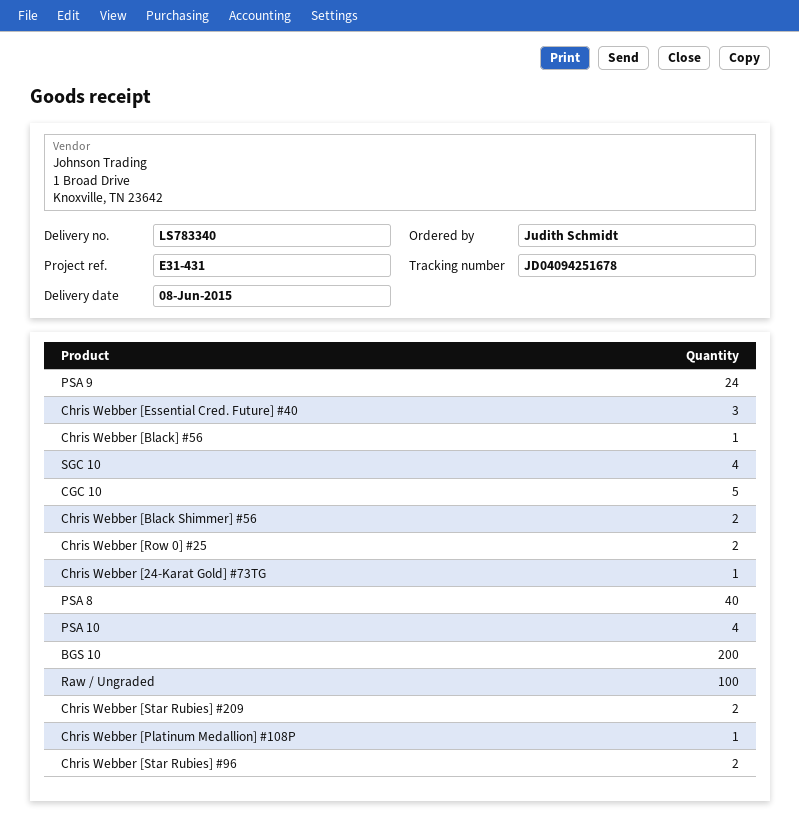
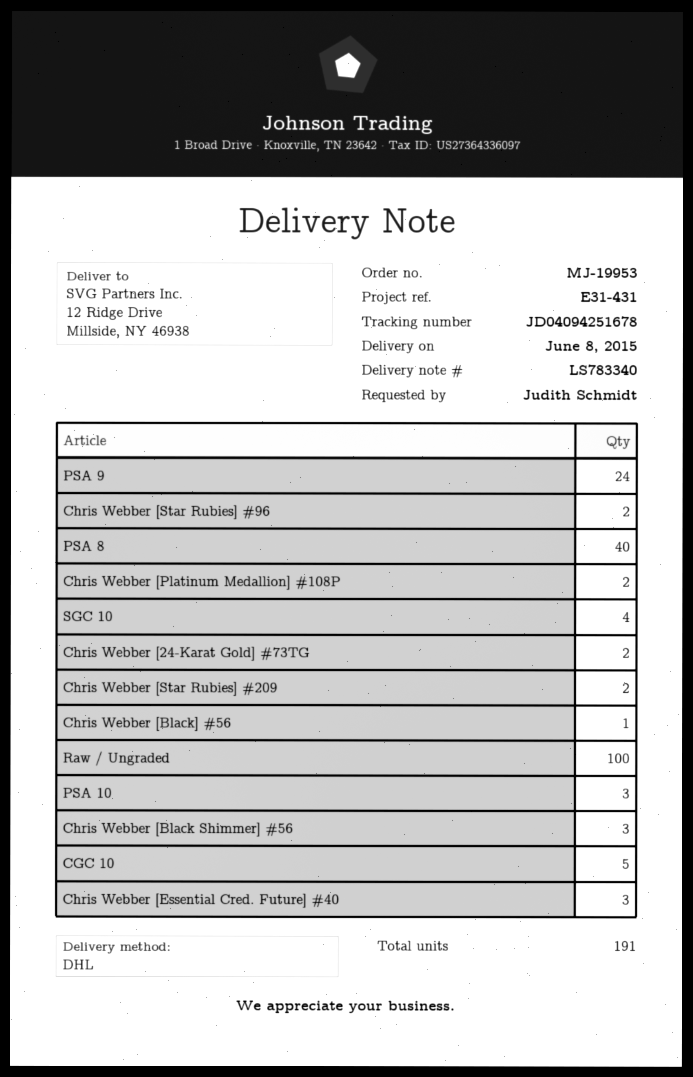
Chris Webber [Black Shimmer] #56: 2 -> 3
Chris Webber [Row 0] #25: 2 -> none
Chris Webber [24-Karat Gold] #73TG: 1 -> 2
PSA 10: 4 -> 3
BGS 10: 200 -> none
Chris Webber [Platinum Medallion] #108P: 1 -> 2

